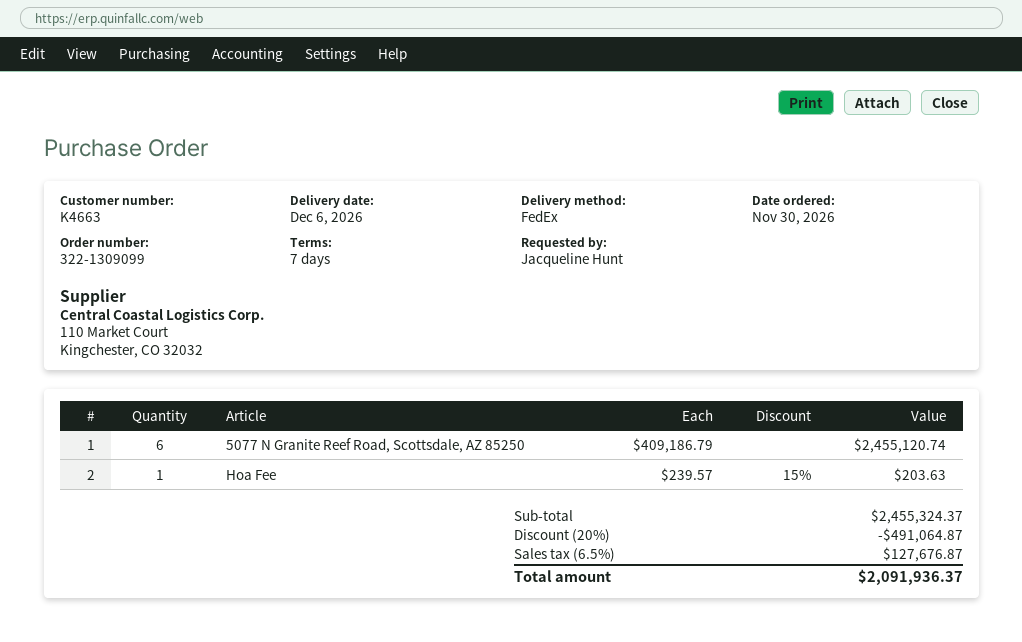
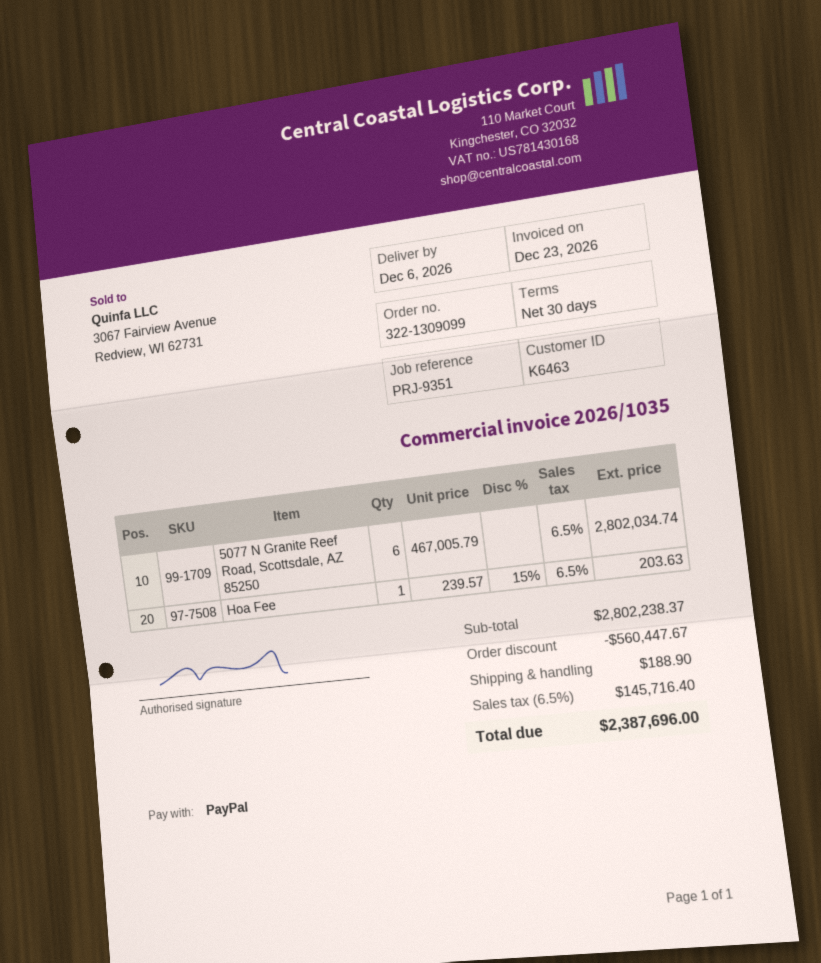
payment terms: 7 days -> 30 days
customer number: K4663 -> K6463
5077 N Granite Reef Road, Scottsdale, AZ 85250: 6 x 409186.79 = 2455120.74 -> 6 x 467005.79 = 2802034.74
subtotal: 2455324.37 -> 2802238.37
discount: 491064.87 -> 560447.67
shipping: none -> 188.90
tax: 6.5% = 127676.87 -> 6.5% = 145716.40
total: 2091936.37 -> 2387696.00

